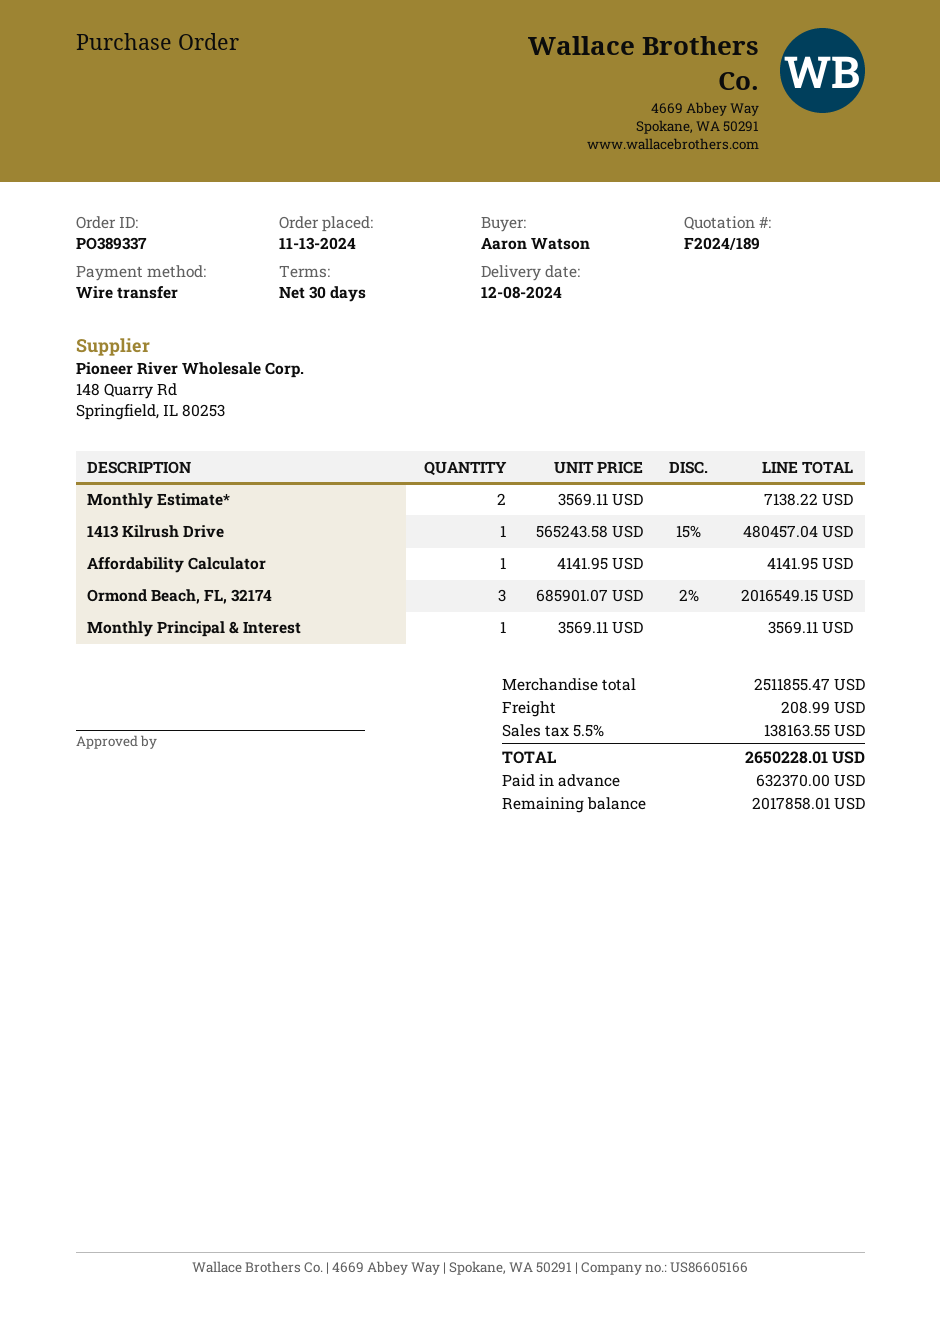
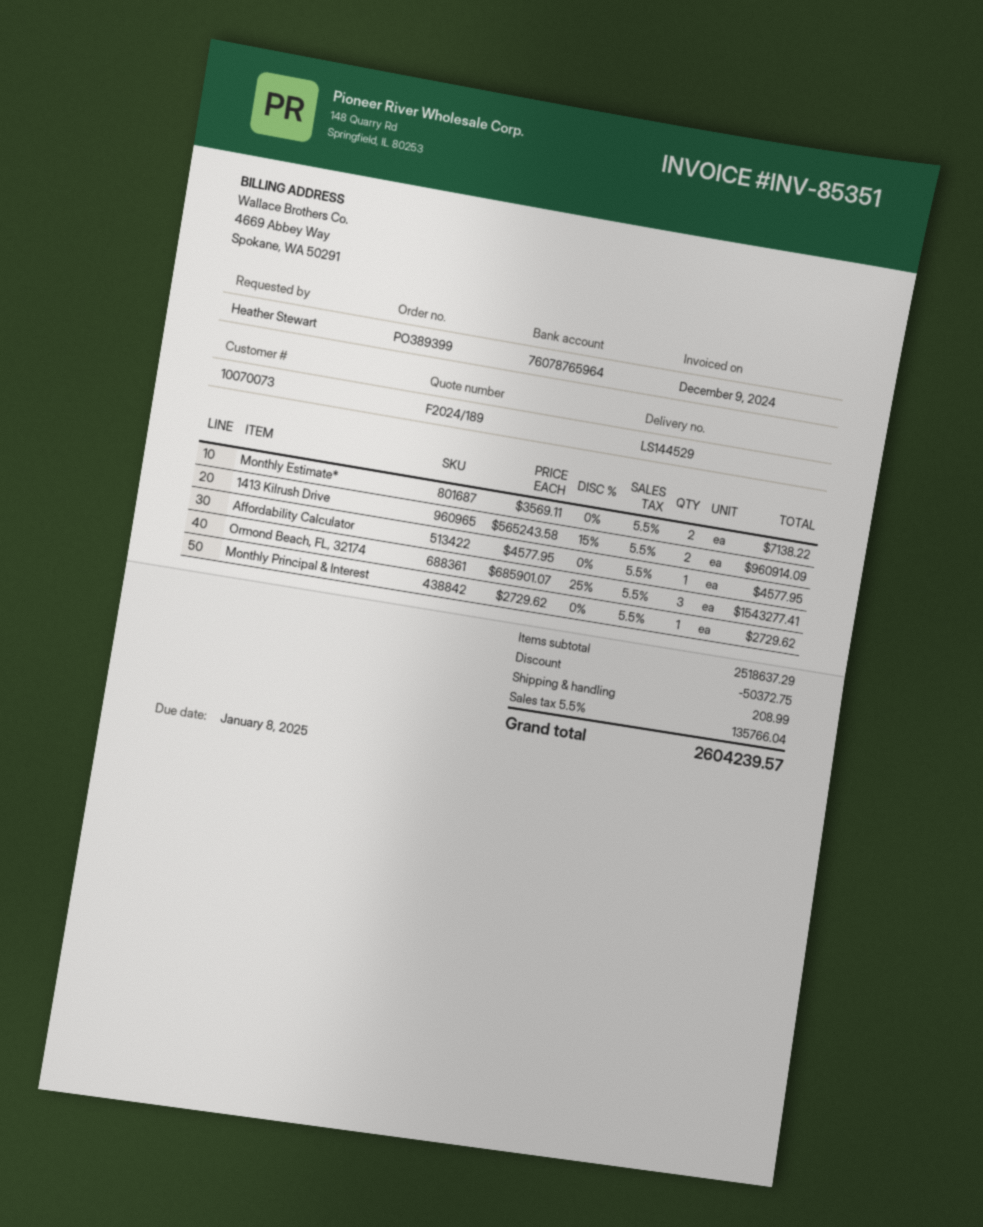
order number: PO389337 -> PO389399
ordered by: Aaron Watson -> Heather Stewart
1413 Kilrush Drive: 1 x 565243.58 - 15% = 480457.04 -> 2 x 565243.58 - 15% = 960914.09
Affordability Calculator: 1 x 4141.95 = 4141.95 -> 1 x 4577.95 = 4577.95
Ormond Beach, FL, 32174: 3 x 685901.07 - 2% = 2016549.15 -> 3 x 685901.07 - 25% = 1543277.41
Monthly Principal & Interest: 1 x 3569.11 = 3569.11 -> 1 x 2729.62 = 2729.62
subtotal: 2511855.47 -> 2518637.29
discount: none -> 50372.75
tax: 5.5% = 138163.55 -> 5.5% = 135766.04
total: 2650228.01 -> 2604239.57

